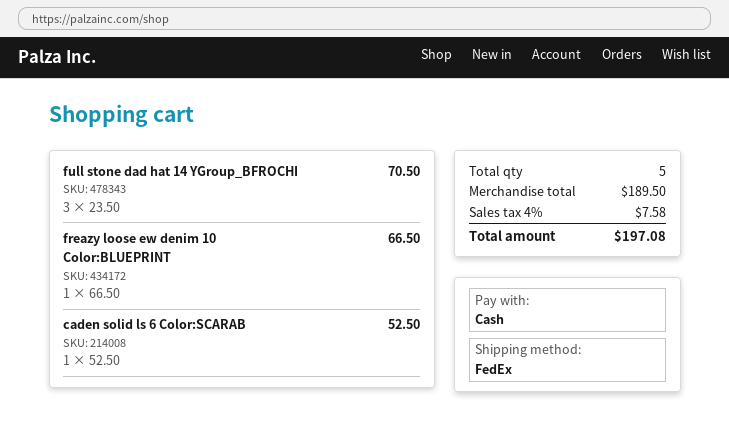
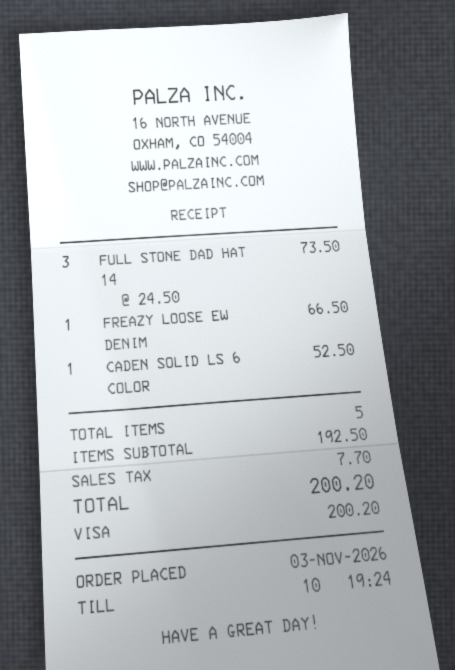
payment method: cash -> Visa
full stone dad hat 14 YGroup_BFROCHI: 3 x 23.50 = 70.50 -> 3 x 24.50 = 73.50
subtotal: 189.50 -> 192.50
tax: 7.58 -> 7.70
total: 197.08 -> 200.20

